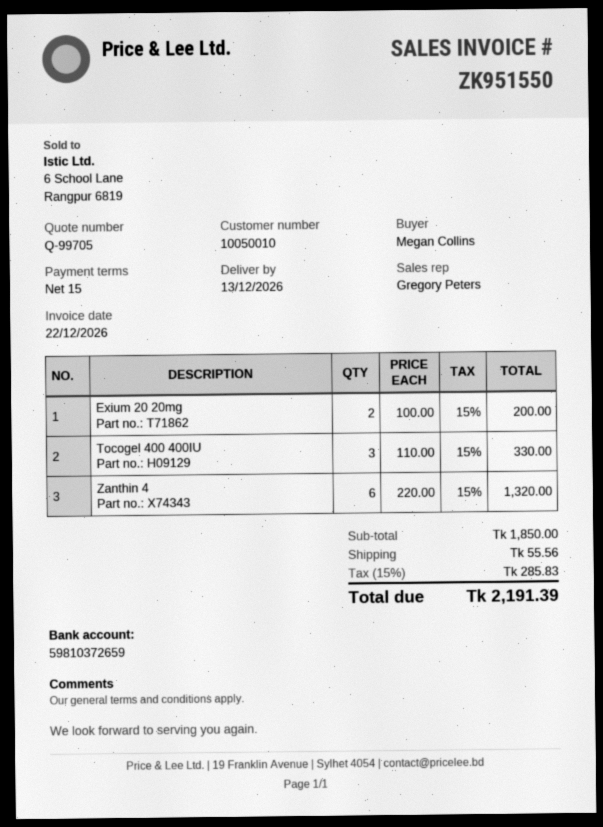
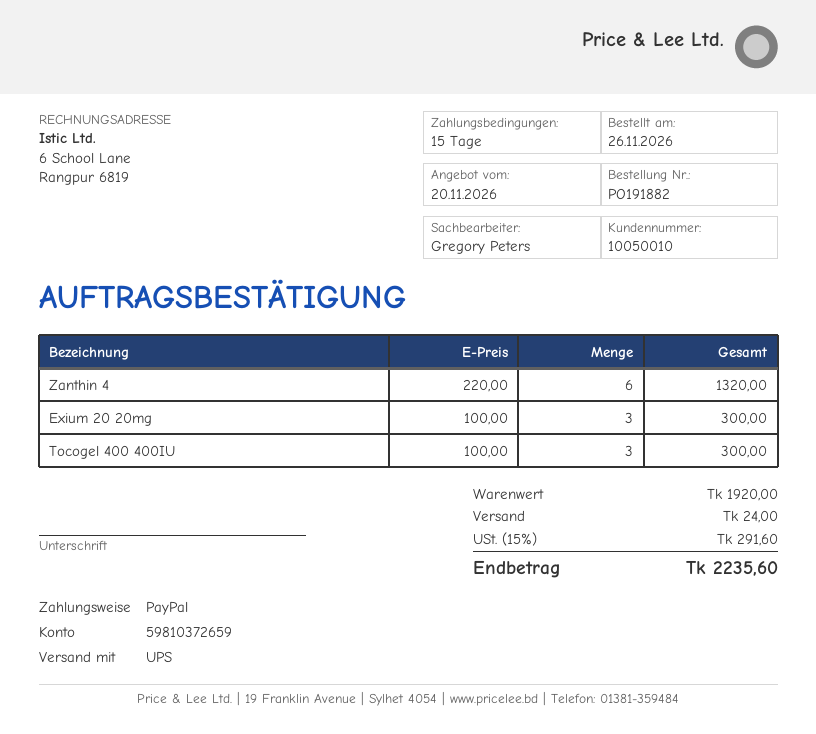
Exium 20 20mg: 2 x 100.00 = 200.00 -> 3 x 100.00 = 300.00
Tocogel 400 400IU: 3 x 110.00 = 330.00 -> 3 x 100.00 = 300.00
subtotal: 1850.00 -> 1920.00
shipping: 55.56 -> 24.00
tax: 15% = 285.83 -> 15% = 291.60
total: 2191.39 -> 2235.60

